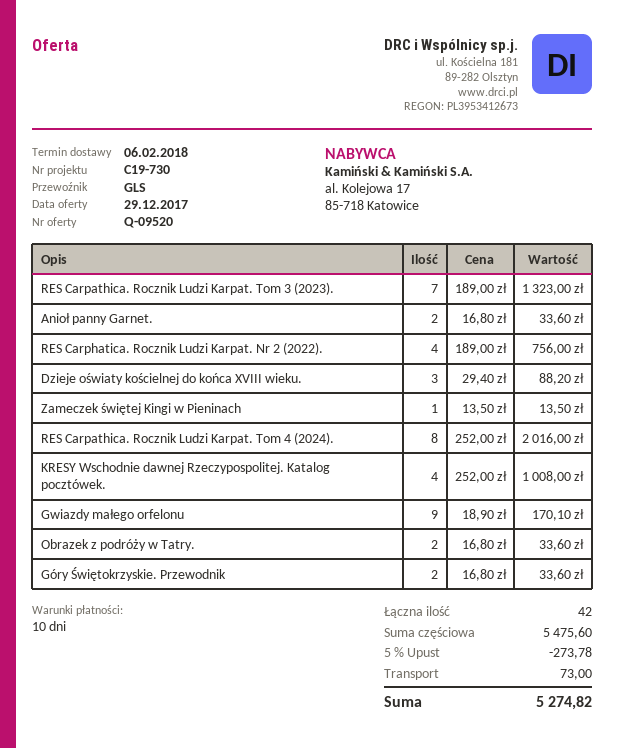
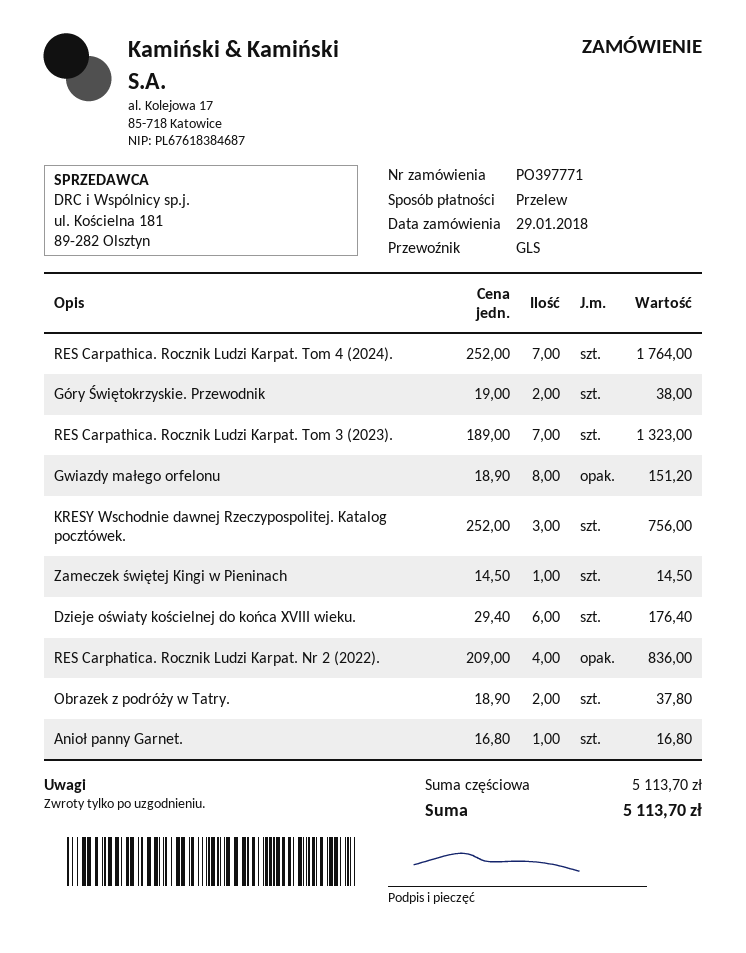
Anioł panny Garnet.: 2 x 16.80 = 33.60 -> 1 x 16.80 = 16.80
RES Carphatica. Rocznik Ludzi Karpat. Nr 2 (2022).: 4 x 189.00 = 756.00 -> 4 x 209.00 = 836.00
Dzieje oświaty kościelnej do końca XVIII wieku.: 3 x 29.40 = 88.20 -> 6 x 29.40 = 176.40
Zameczek świętej Kingi w Pieninach: 1 x 13.50 = 13.50 -> 1 x 14.50 = 14.50
RES Carpathica. Rocznik Ludzi Karpat. Tom 4 (2024).: 8 x 252.00 = 2016.00 -> 7 x 252.00 = 1764.00
KRESY Wschodnie dawnej Rzeczypospolitej. Katalog pocztówek.: 4 x 252.00 = 1008.00 -> 3 x 252.00 = 756.00
Gwiazdy małego orfelonu: 9 x 18.90 = 170.10 -> 8 x 18.90 = 151.20
Obrazek z podróży w Tatry.: 2 x 16.80 = 33.60 -> 2 x 18.90 = 37.80
Góry Świętokrzyskie. Przewodnik: 2 x 16.80 = 33.60 -> 2 x 19.00 = 38.00
subtotal: 5475.60 -> 5113.70
discount: 5% = 273.78 -> none
shipping: 73.00 -> none
total: 5274.82 -> 5113.70

